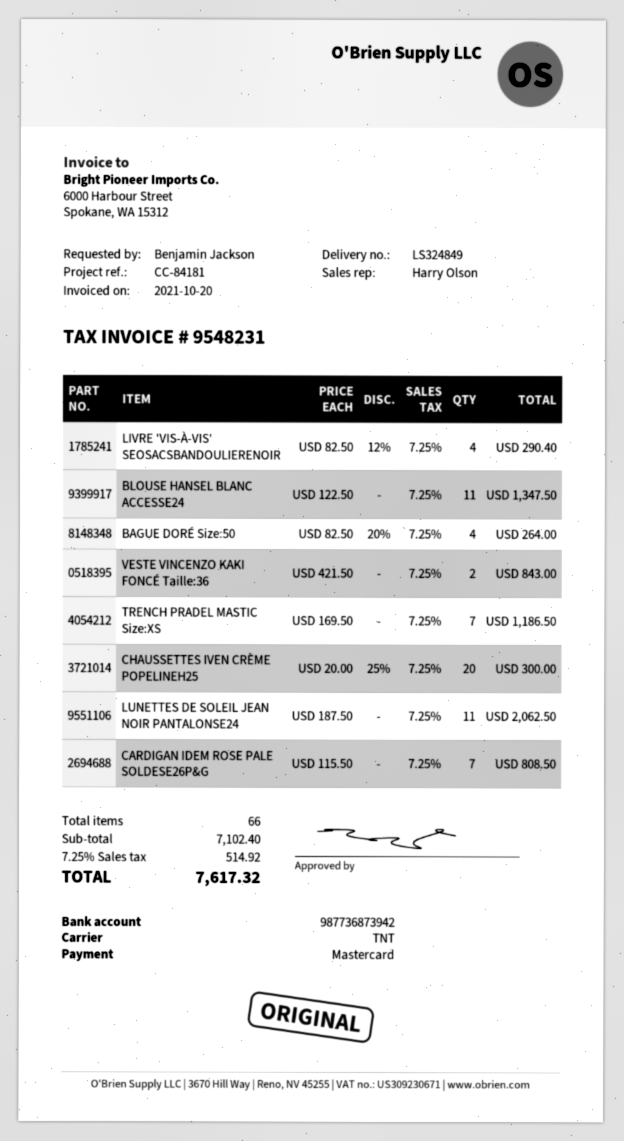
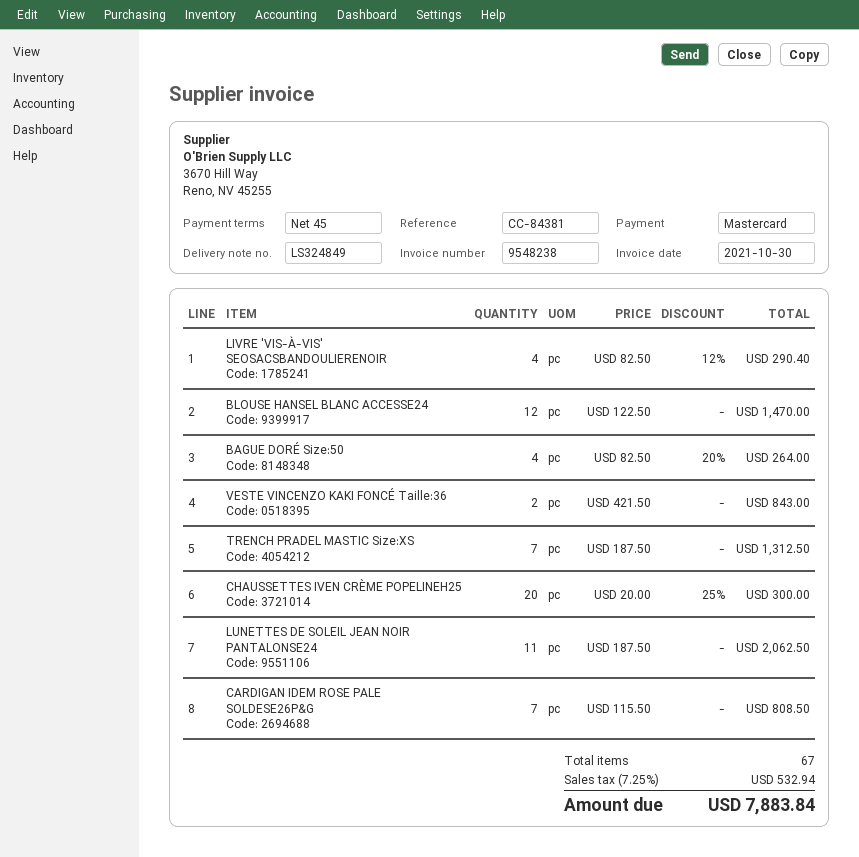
invoice number: 9548231 -> 9548238
invoice date: 2021-10-20 -> 2021-10-30
reference: CC-84181 -> CC-84381
BLOUSE HANSEL BLANC ACCESSE24: 11 x 122.50 = 1347.50 -> 12 x 122.50 = 1470.00
TRENCH PRADEL MASTIC Size:XS: 7 x 169.50 = 1186.50 -> 7 x 187.50 = 1312.50
total quantity: 66 -> 67
tax: 7.25% = 514.92 -> 7.25% = 532.94
total: 7617.32 -> 7883.84

